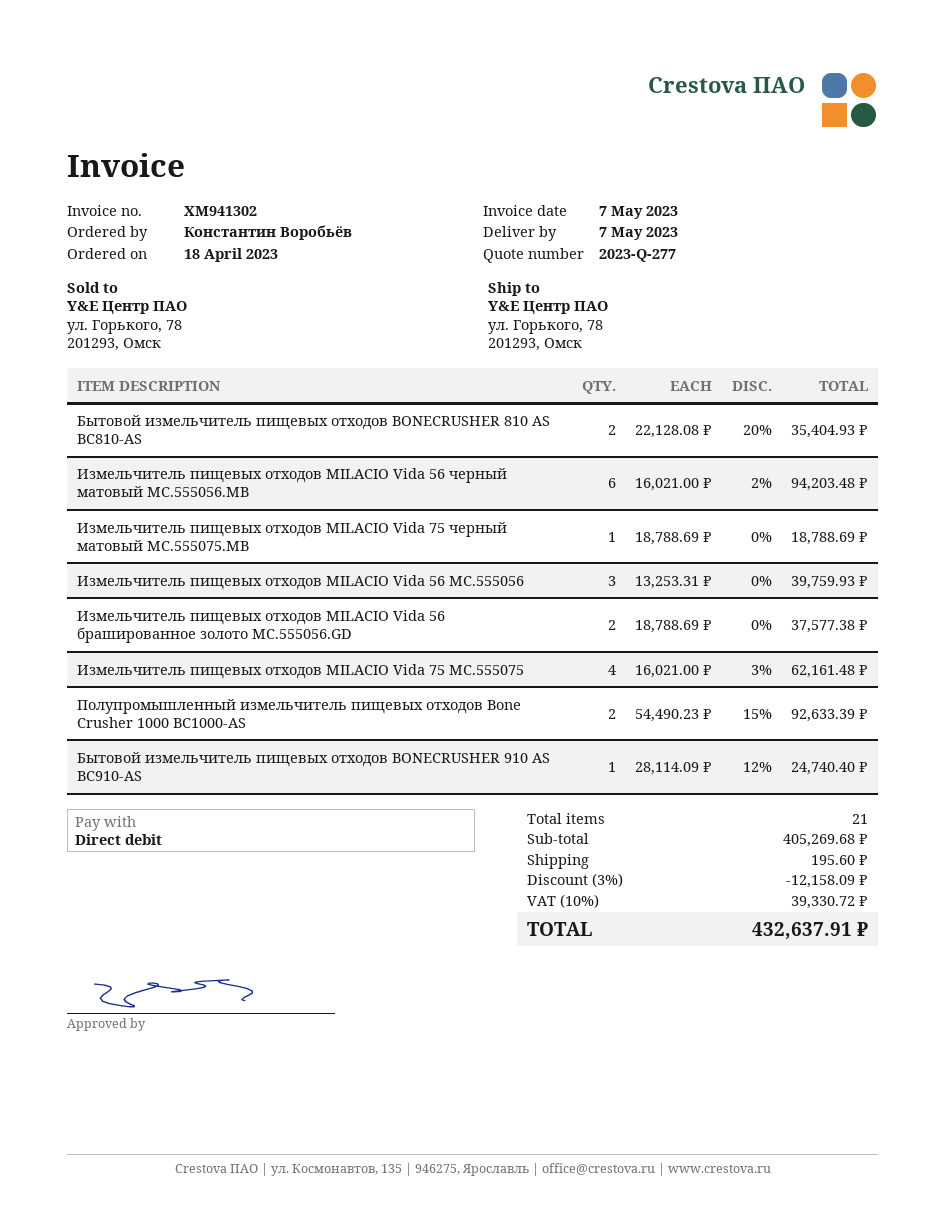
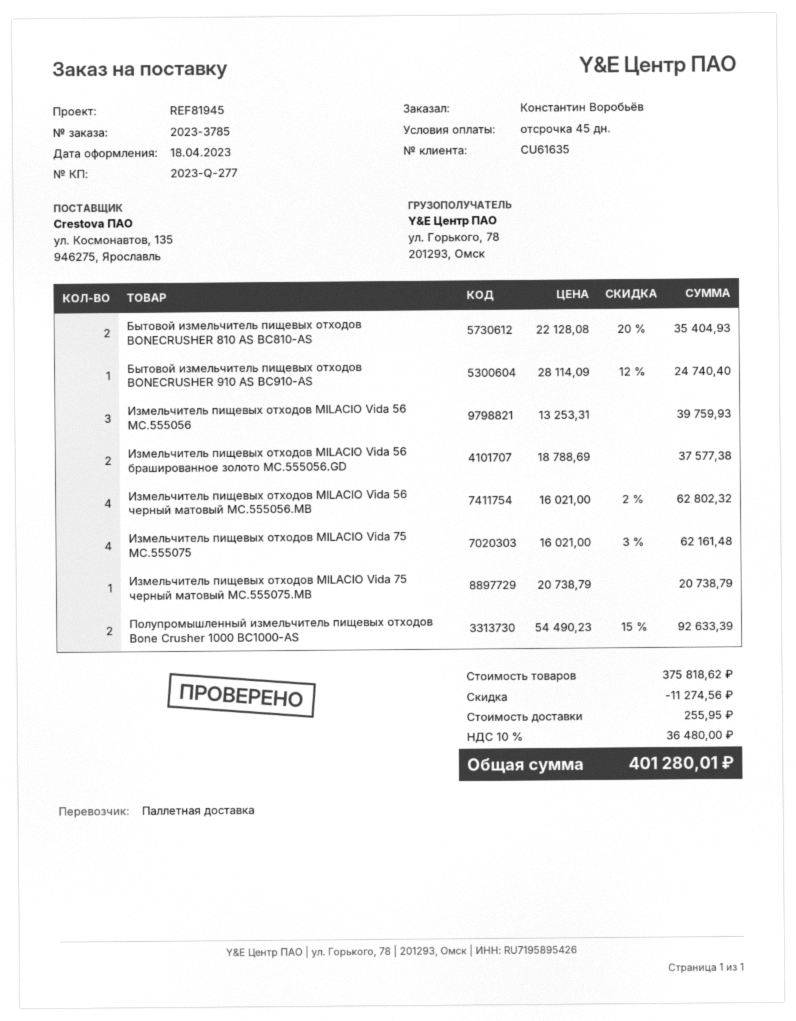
Измельчитель пищевых отходов MILACIO Vida 56 черный матовый MC.555056.MB: 6 x 16021.00 - 2% = 94203.48 -> 4 x 16021.00 - 2% = 62802.32
Измельчитель пищевых отходов MILACIO Vida 75 черный матовый MC.555075.MB: 1 x 18788.69 = 18788.69 -> 1 x 20738.79 = 20738.79
subtotal: 405269.68 -> 375818.62
discount: 12158.09 -> 11274.56
shipping: 195.60 -> 255.95
tax: 10% = 39330.72 -> 10% = 36480.00
total: 432637.91 -> 401280.01

